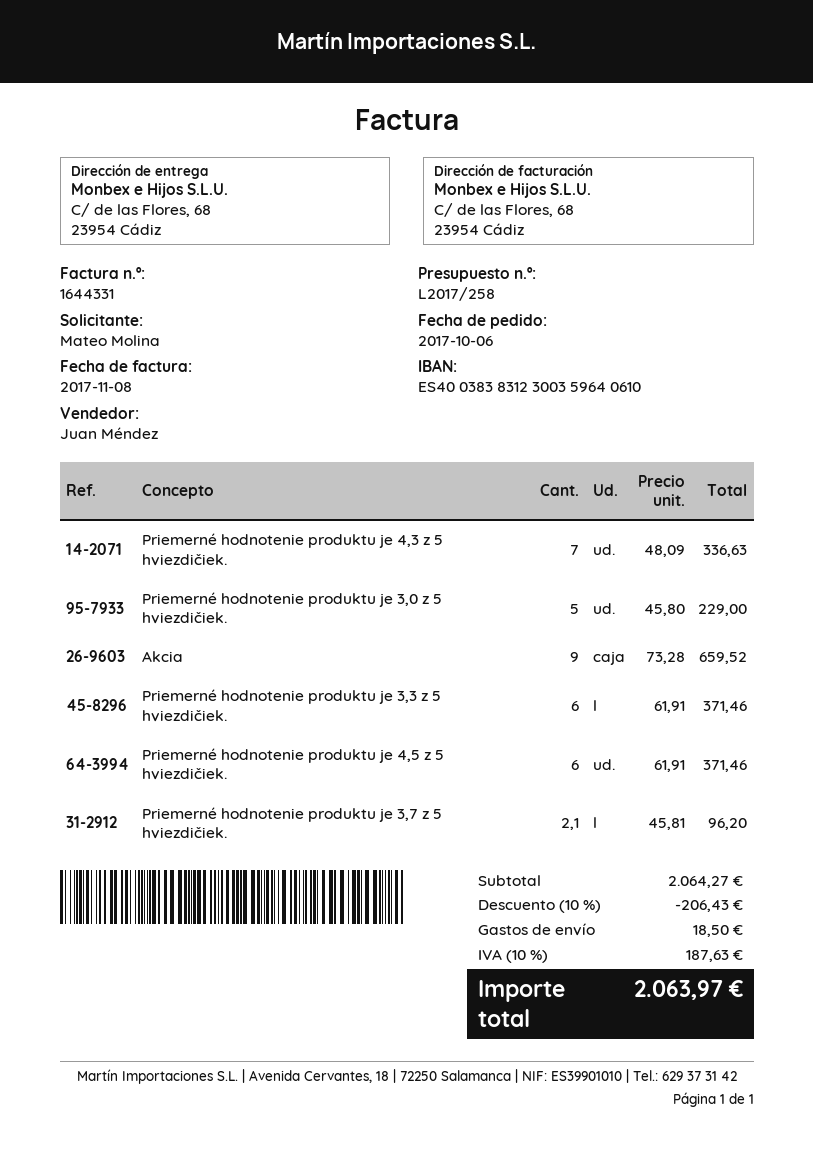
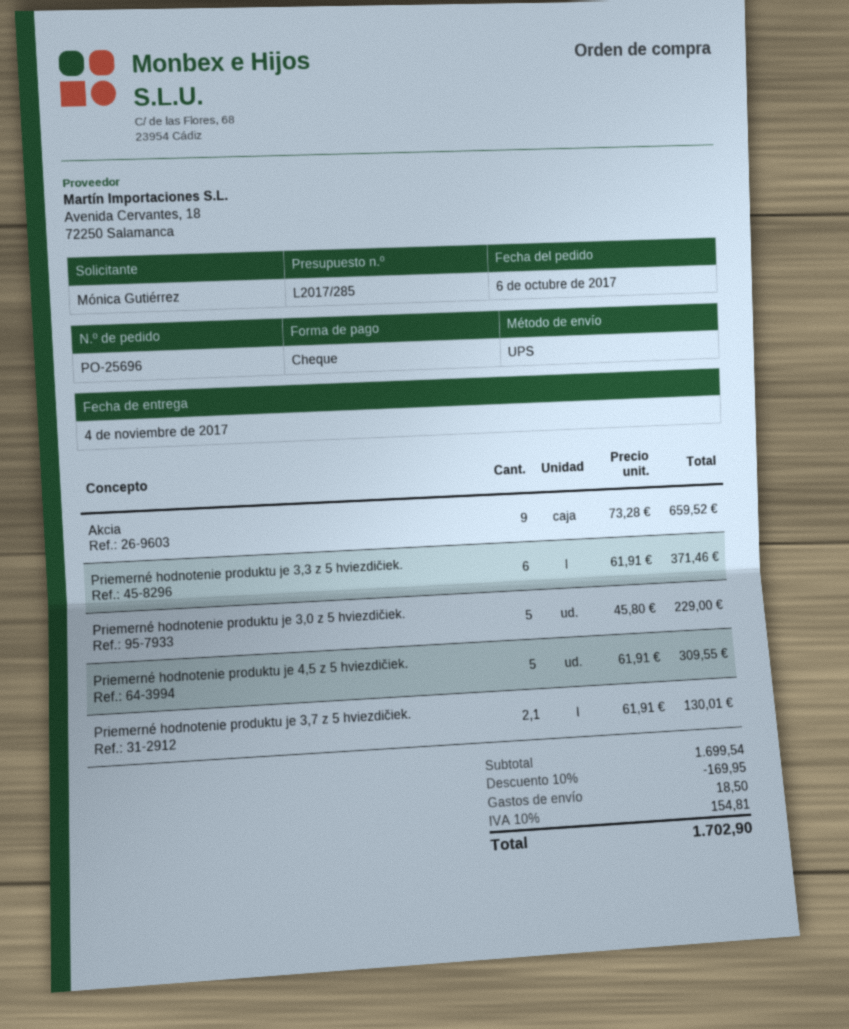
quote number: L2017/258 -> L2017/285
ordered by: Mateo Molina -> Mónica Gutiérrez
Priemerné hodnotenie produktu je 4,3 z 5 hviezdičiek.: 7 x 48.09 = 336.63 -> none
Priemerné hodnotenie produktu je 4,5 z 5 hviezdičiek.: 6 x 61.91 = 371.46 -> 5 x 61.91 = 309.55
Priemerné hodnotenie produktu je 3,7 z 5 hviezdičiek.: 2.1 x 45.81 = 96.20 -> 2.1 x 61.91 = 130.01
subtotal: 2064.27 -> 1699.54
discount: 10% = 206.43 -> 10% = 169.95
tax: 10% = 187.63 -> 10% = 154.81
total: 2063.97 -> 1702.90

